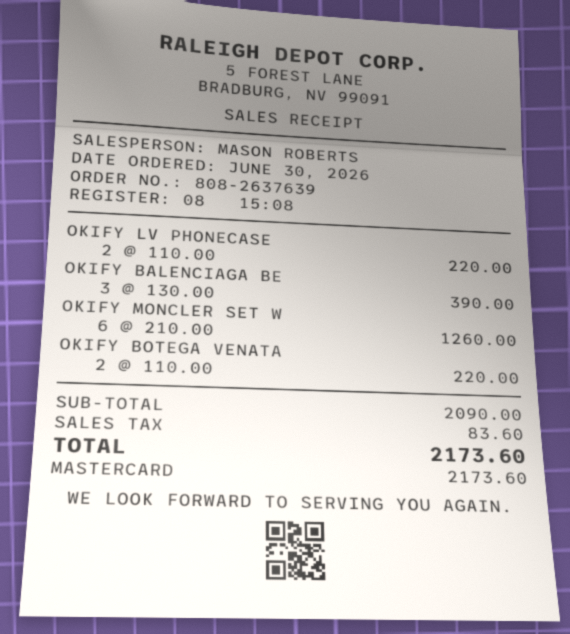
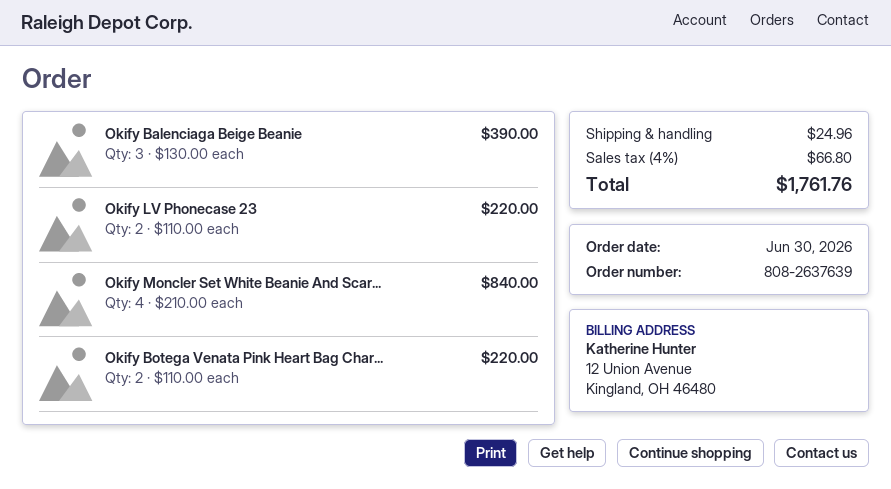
OKIFY MONCLER SET W: 6 x 210.00 = 1260.00 -> 4 x 210.00 = 840.00
shipping: none -> 24.96
tax: 83.60 -> 66.80
total: 2173.60 -> 1761.76

